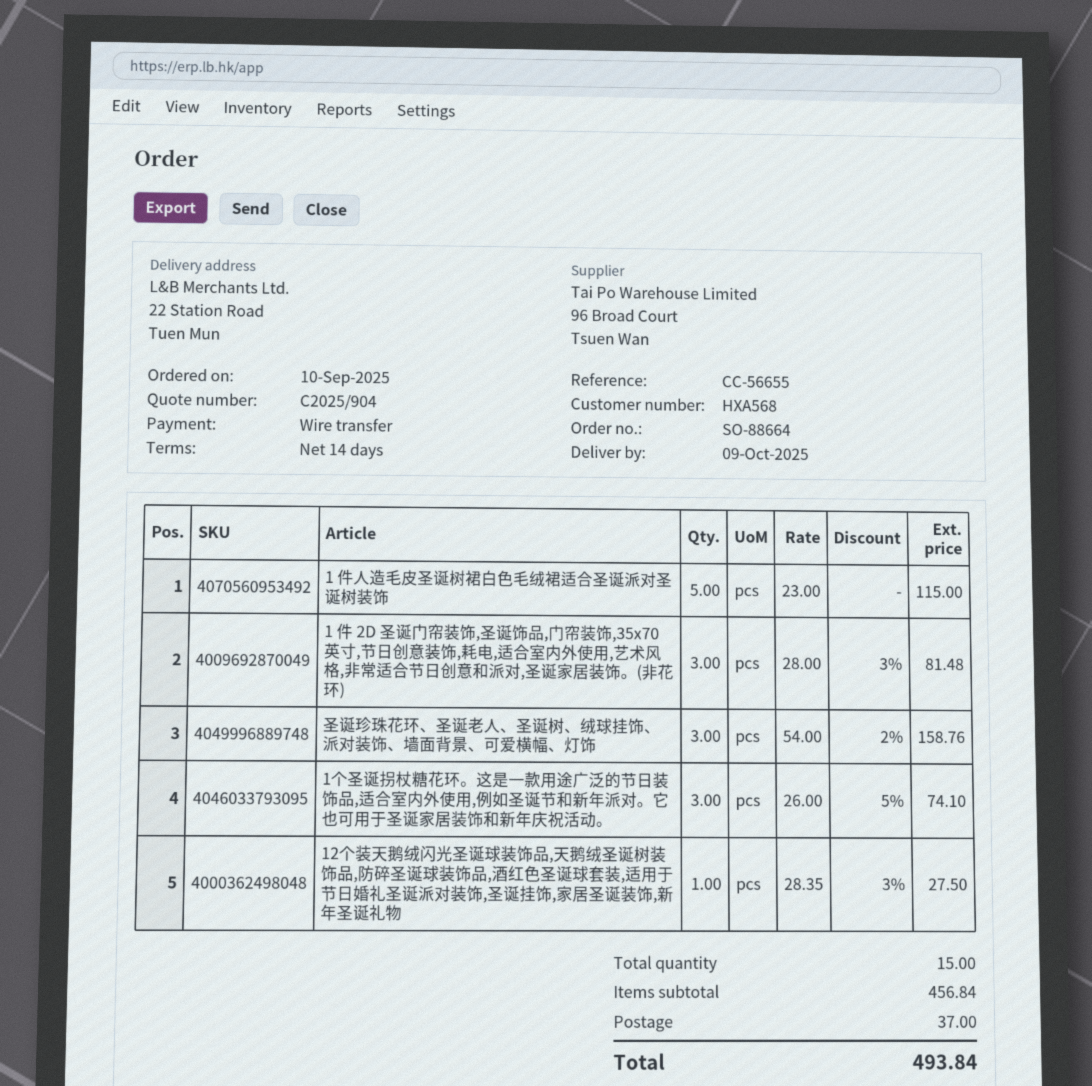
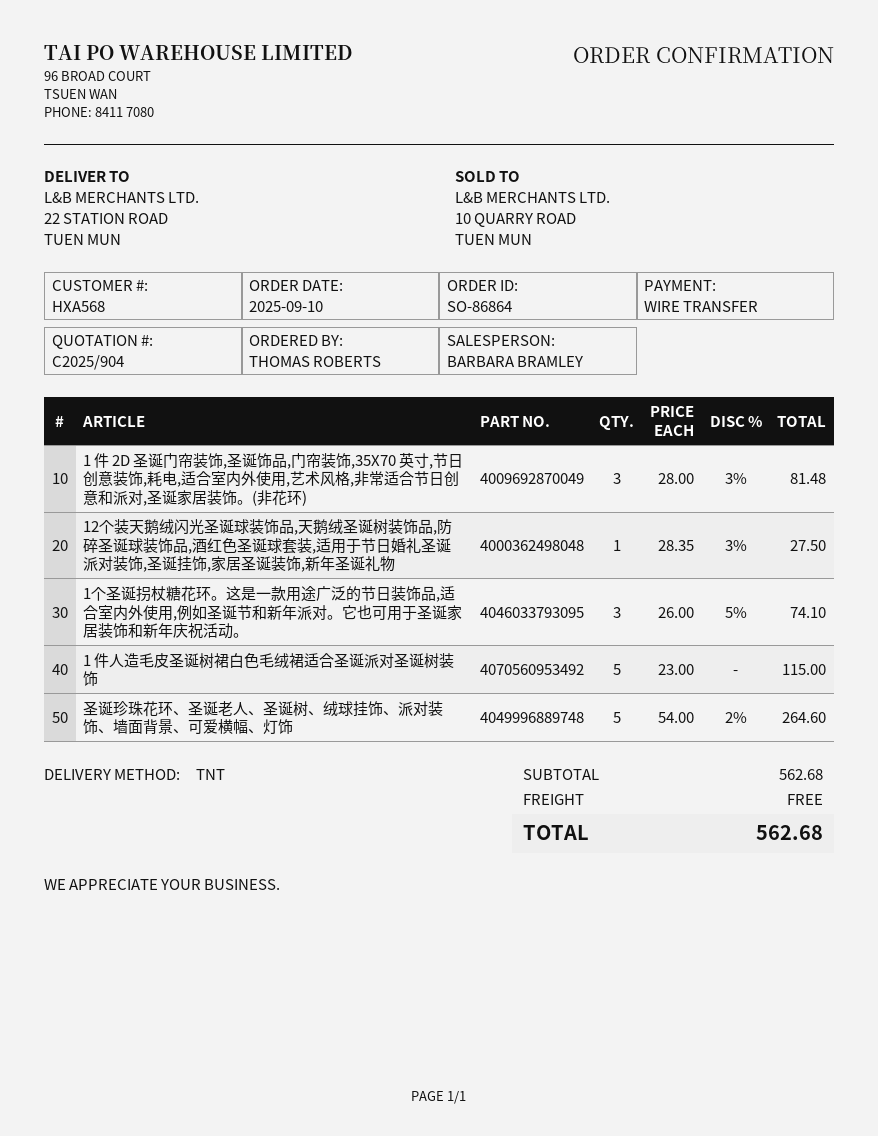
order number: SO-88664 -> SO-86864
圣诞珍珠花环、圣诞老人、圣诞树、绒球挂饰、派对装饰、墙面背景、可爱横幅、灯饰: 3 x 54.00 - 2% = 158.76 -> 5 x 54.00 - 2% = 264.60
subtotal: 456.84 -> 562.68
shipping: 37.00 -> 0.00
total: 493.84 -> 562.68

